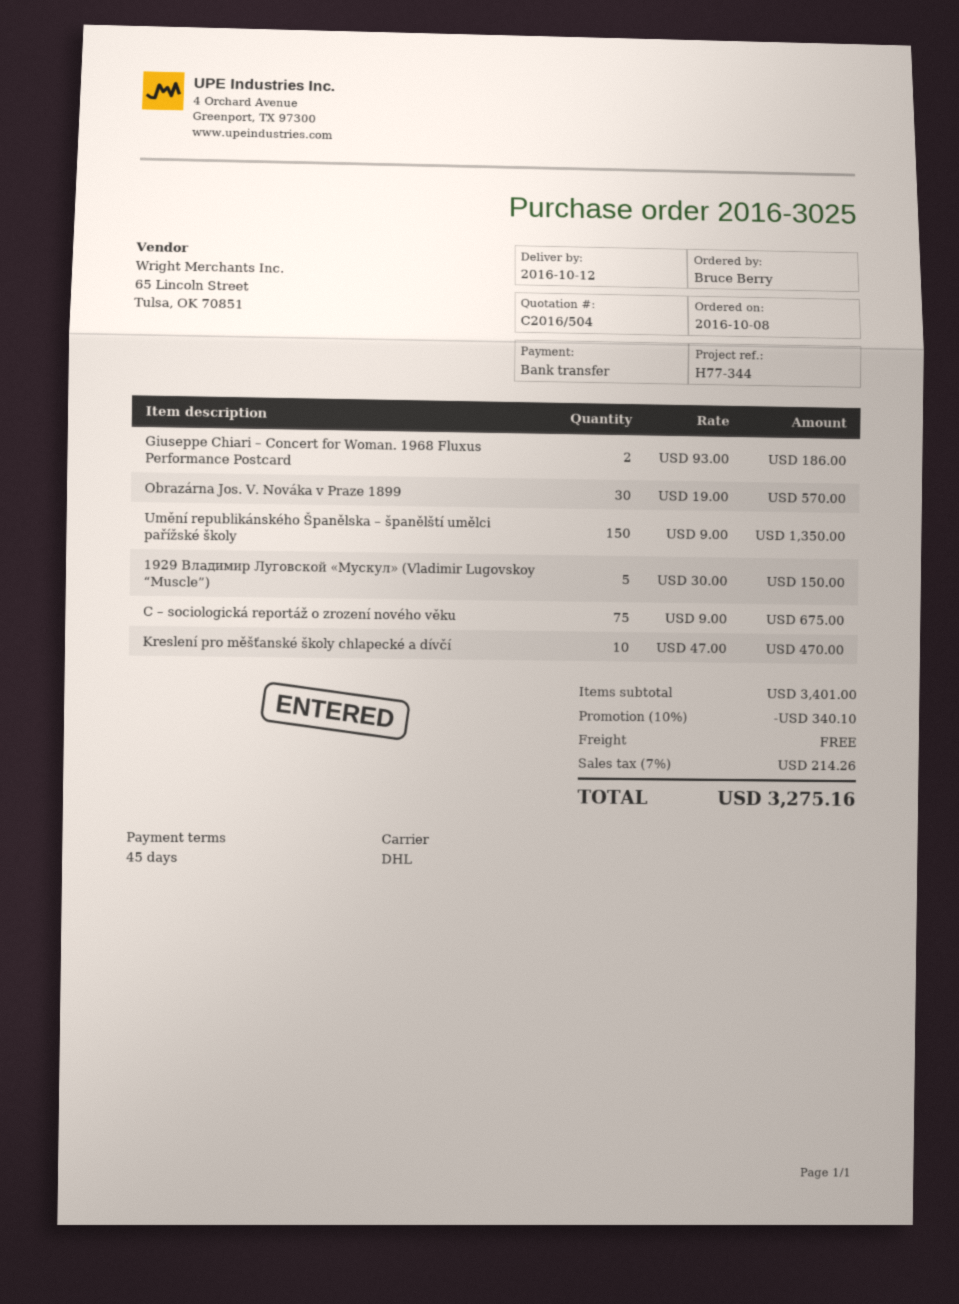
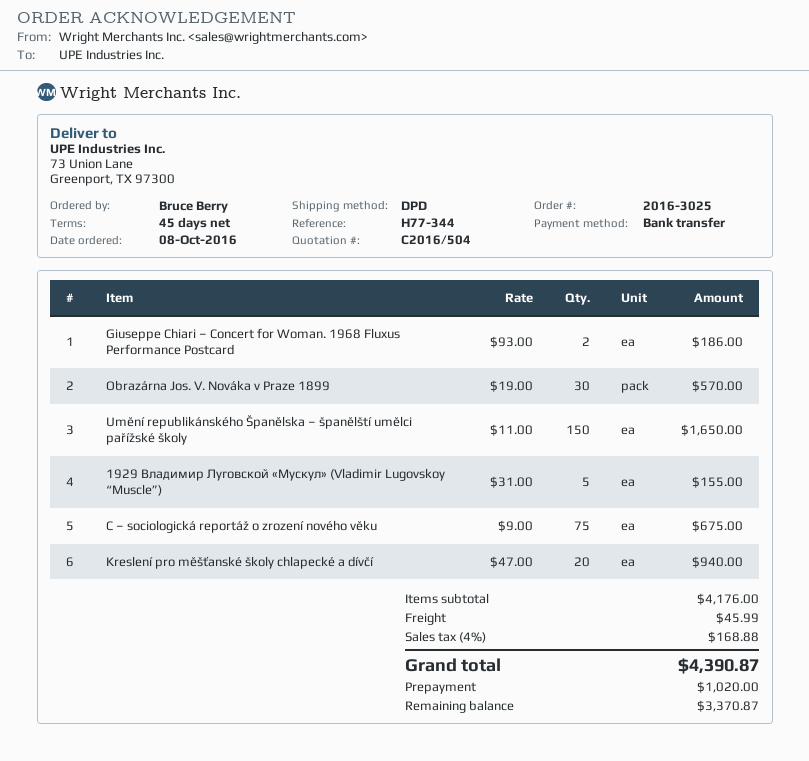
shipping method: DHL -> DPD
Umění republikánského Španělska – španělští umělci pařížské školy: 150 x 9.00 = 1350.00 -> 150 x 11.00 = 1650.00
1929 Владимир Луговской «Мускул» (Vladimir Lugovskoy “Muscle”): 5 x 30.00 = 150.00 -> 5 x 31.00 = 155.00
Kreslení pro měšťanské školy chlapecké a dívčí: 10 x 47.00 = 470.00 -> 20 x 47.00 = 940.00
subtotal: 3401.00 -> 4176.00
discount: 10% = 340.10 -> none
shipping: 0.00 -> 45.99
tax: 7% = 214.26 -> 4% = 168.88
total: 3275.16 -> 4390.87

